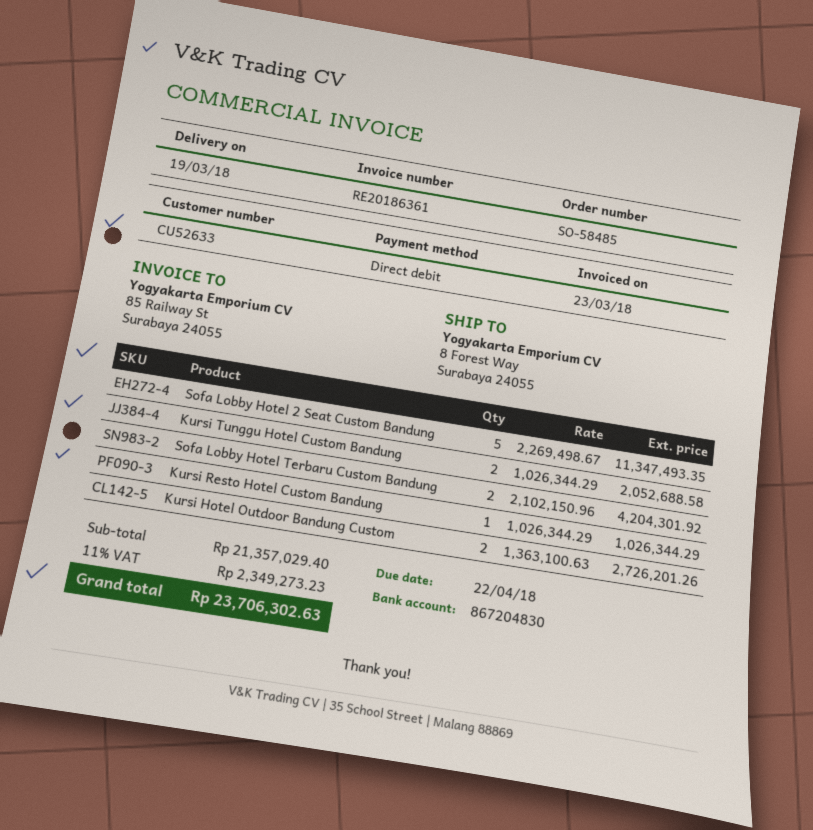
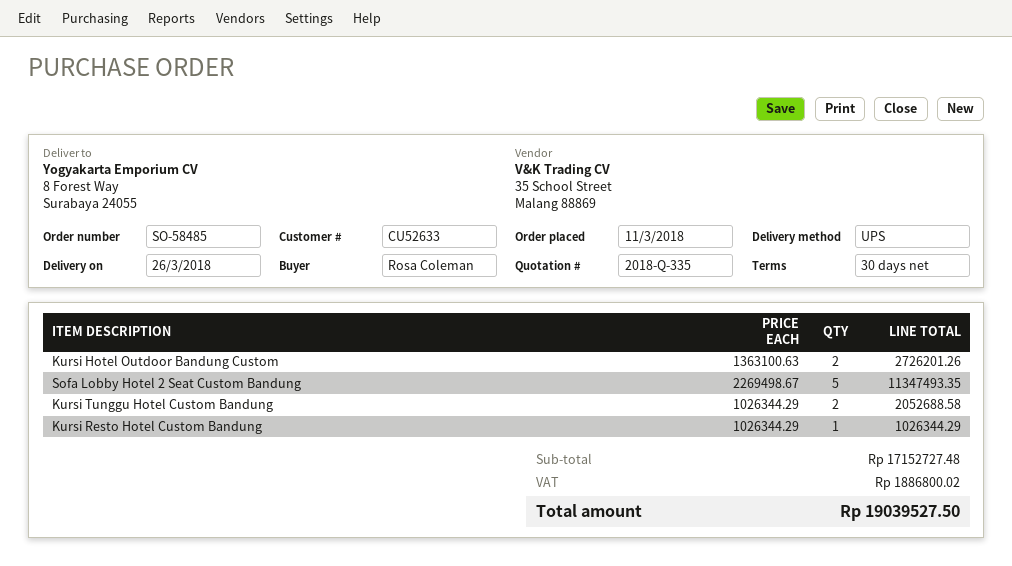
delivery date: 2018-03-19 -> 2018-03-26
Sofa Lobby Hotel Terbaru Custom Bandung: 2 x 2102150.96 = 4204301.92 -> none
subtotal: 21357029.40 -> 17152727.48
tax: 2349273.23 -> 1886800.02
total: 23706302.63 -> 19039527.50

